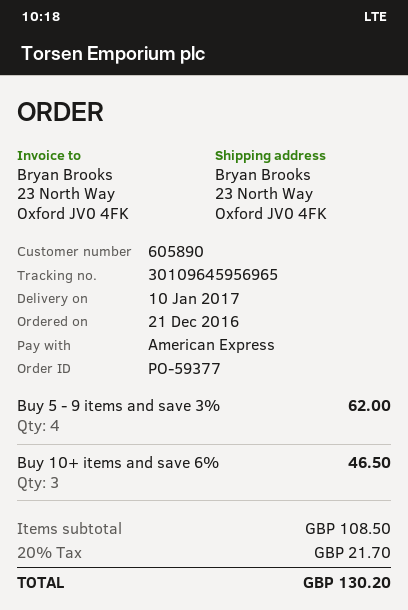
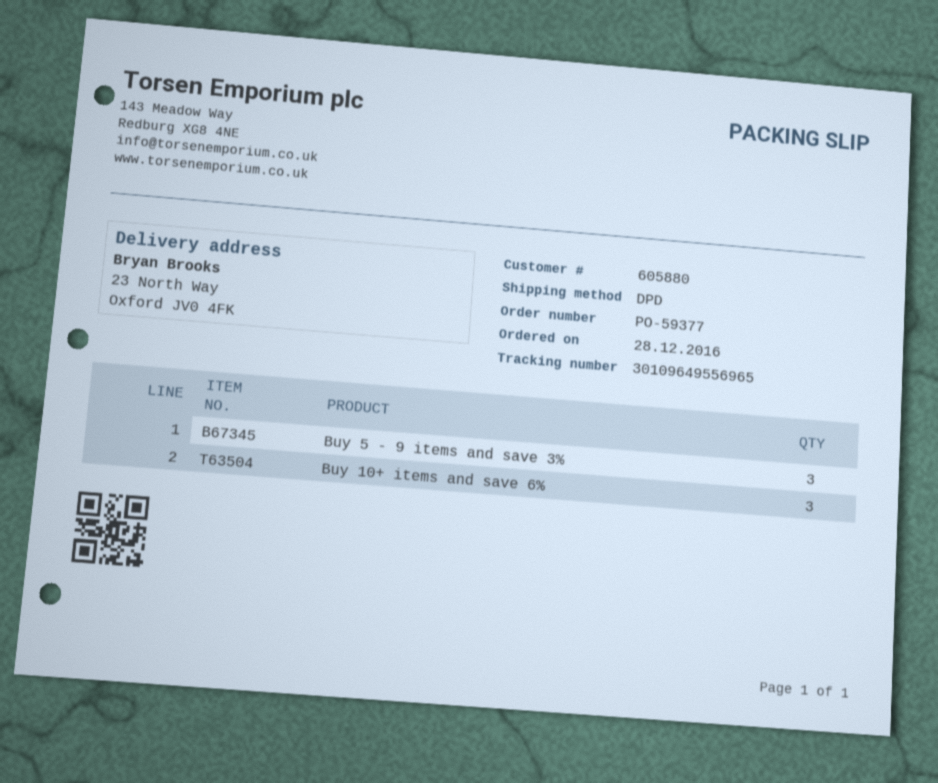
order date: 2016-12-21 -> 2016-12-28
customer number: 605890 -> 605880
tracking number: 30109645956965 -> 30109649556965
Buy 5 - 9 items and save 3%: 4 -> 3

